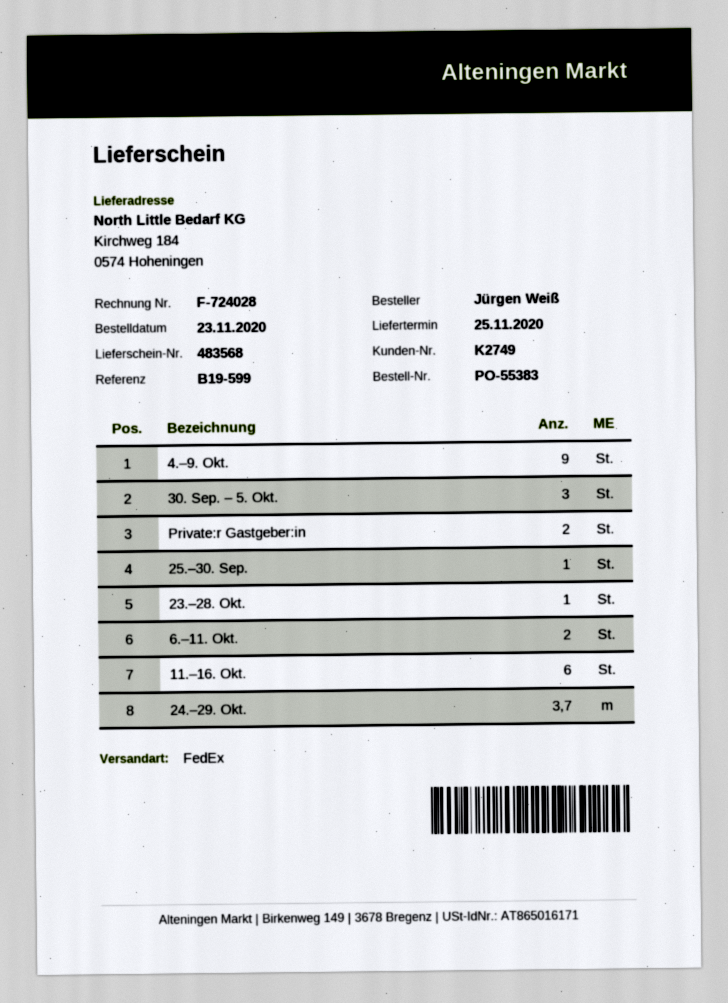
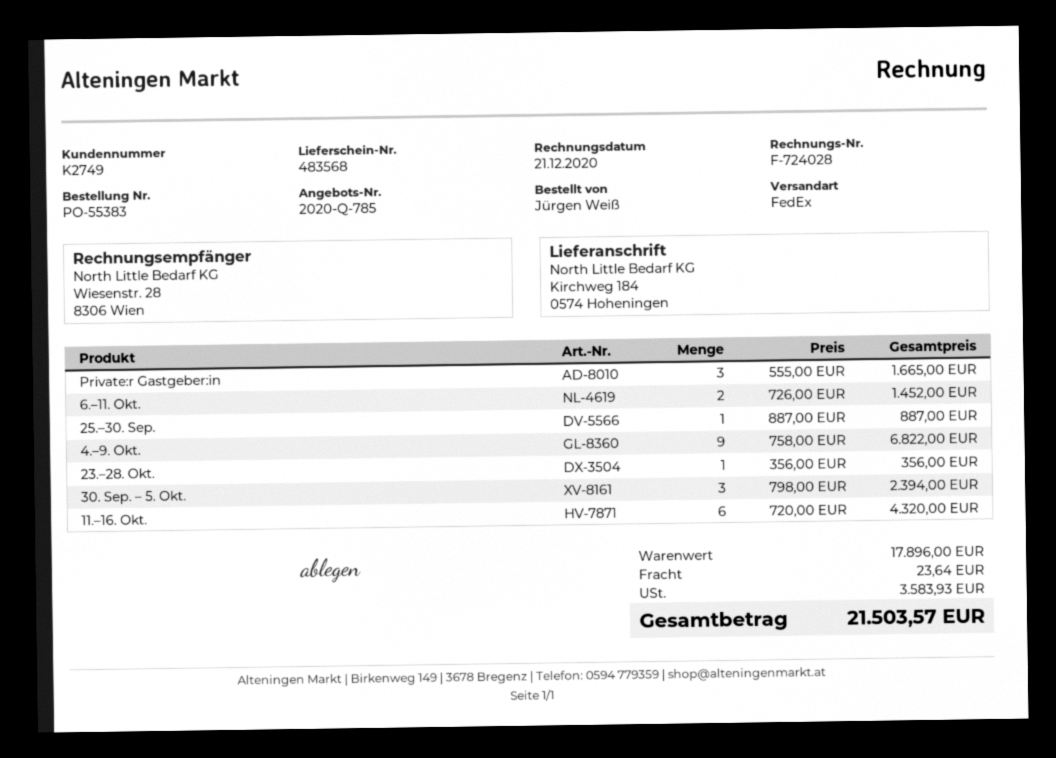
Private:r Gastgeber:in: 2 -> 3
24.–29. Okt.: 3.7 -> none

